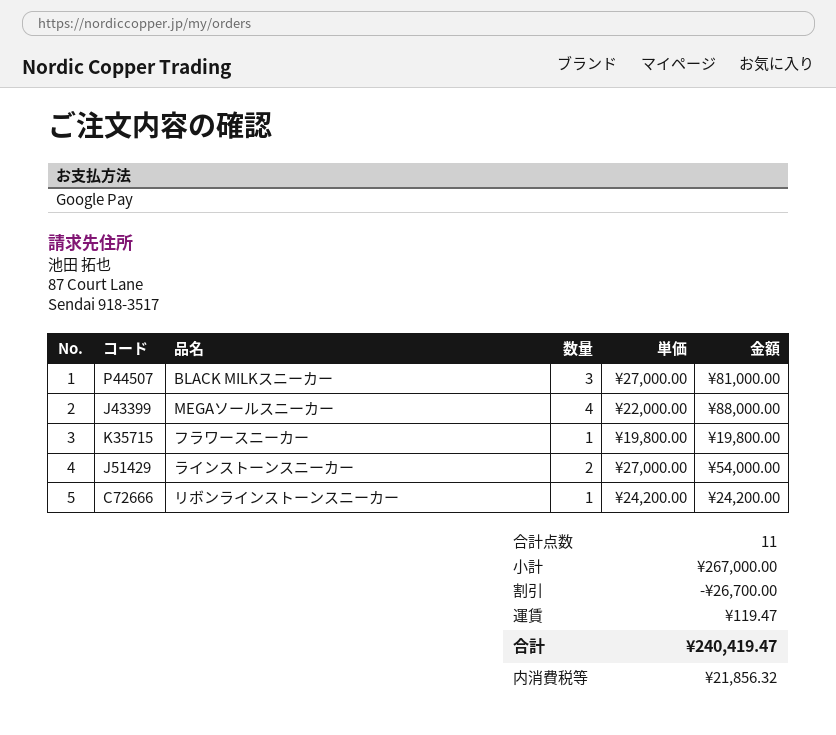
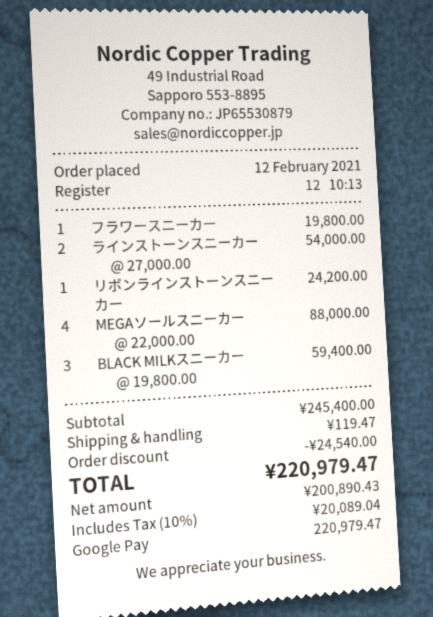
BLACK MILKスニーカー: 3 x 27000.00 = 81000.00 -> 3 x 19800.00 = 59400.00
subtotal: 267000.00 -> 245400.00
discount: 26700.00 -> 24540.00
tax: 21856.32 -> 20089.04
total: 240419.47 -> 220979.47

